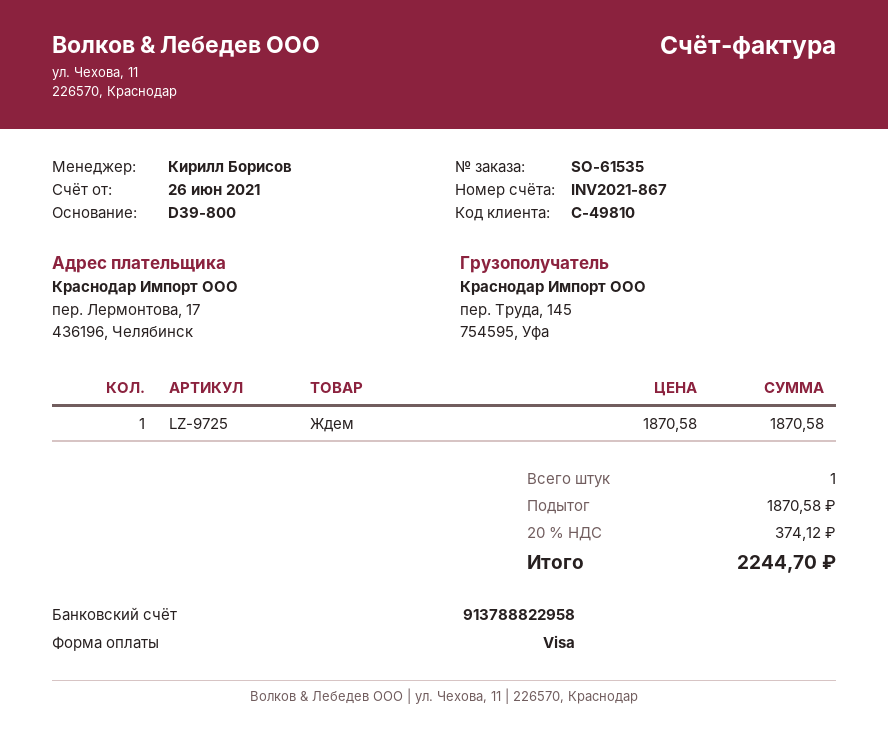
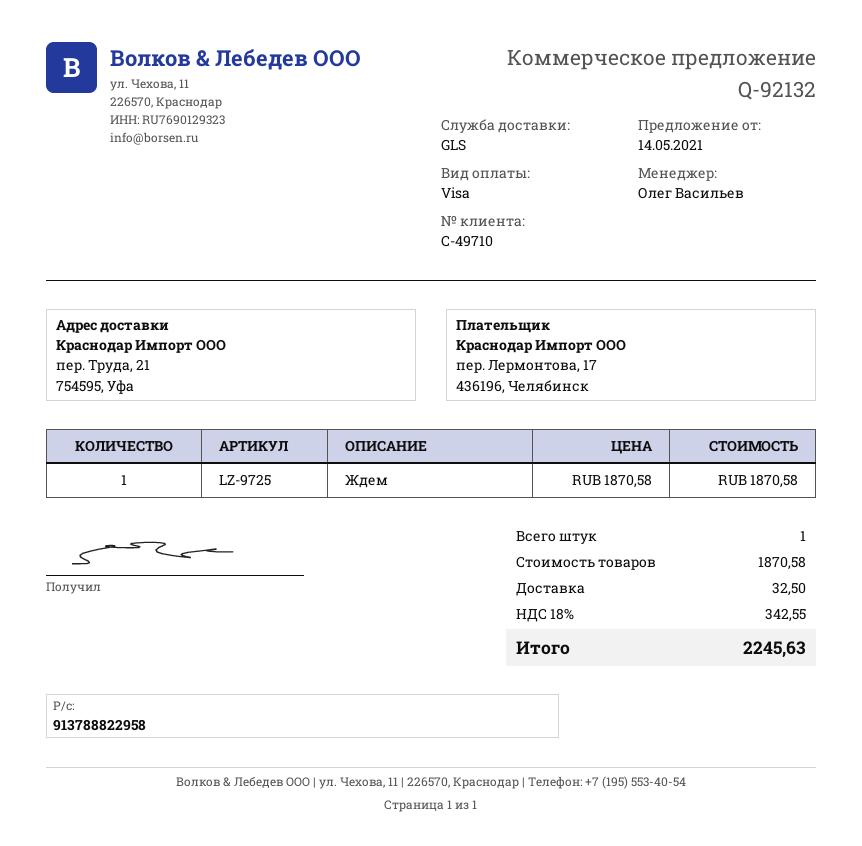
customer number: C-49810 -> C-49710
sales rep: Кирилл Борисов -> Олег Васильев
ship to: пер. Труда, 145, 754595, Уфа -> пер. Труда, 21, 754595, Уфа
shipping: none -> 32.50
tax: 20% = 374.12 -> 18% = 342.55
total: 2244.70 -> 2245.63

